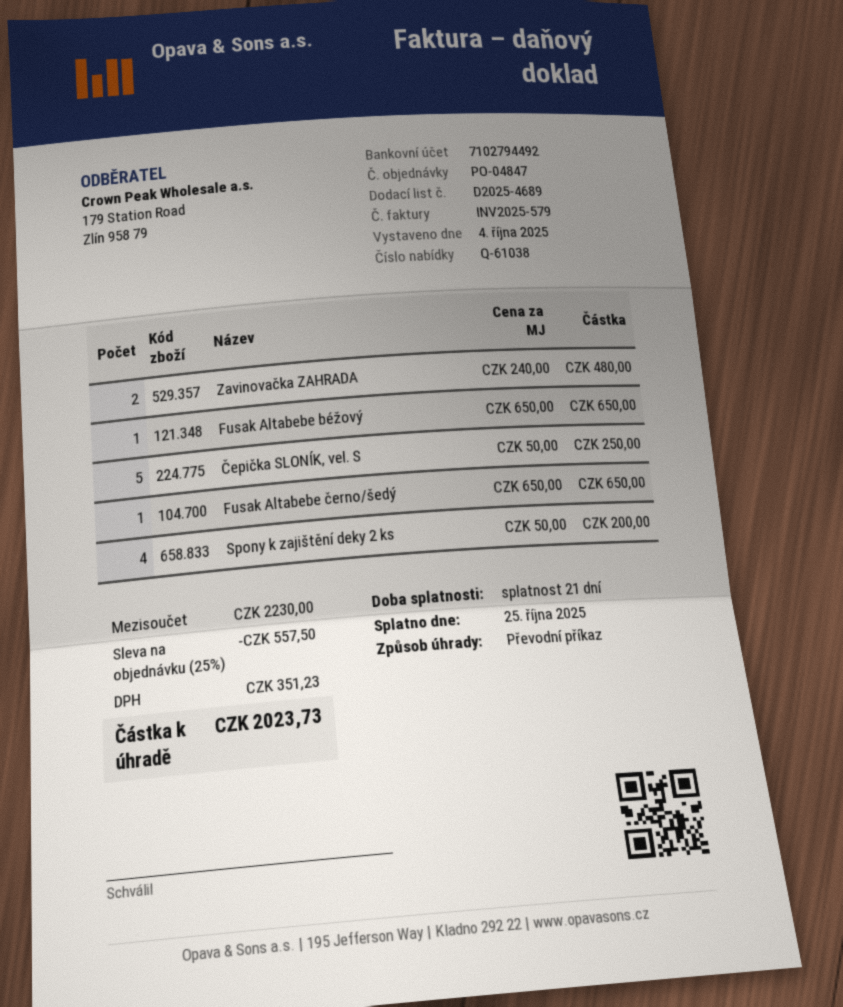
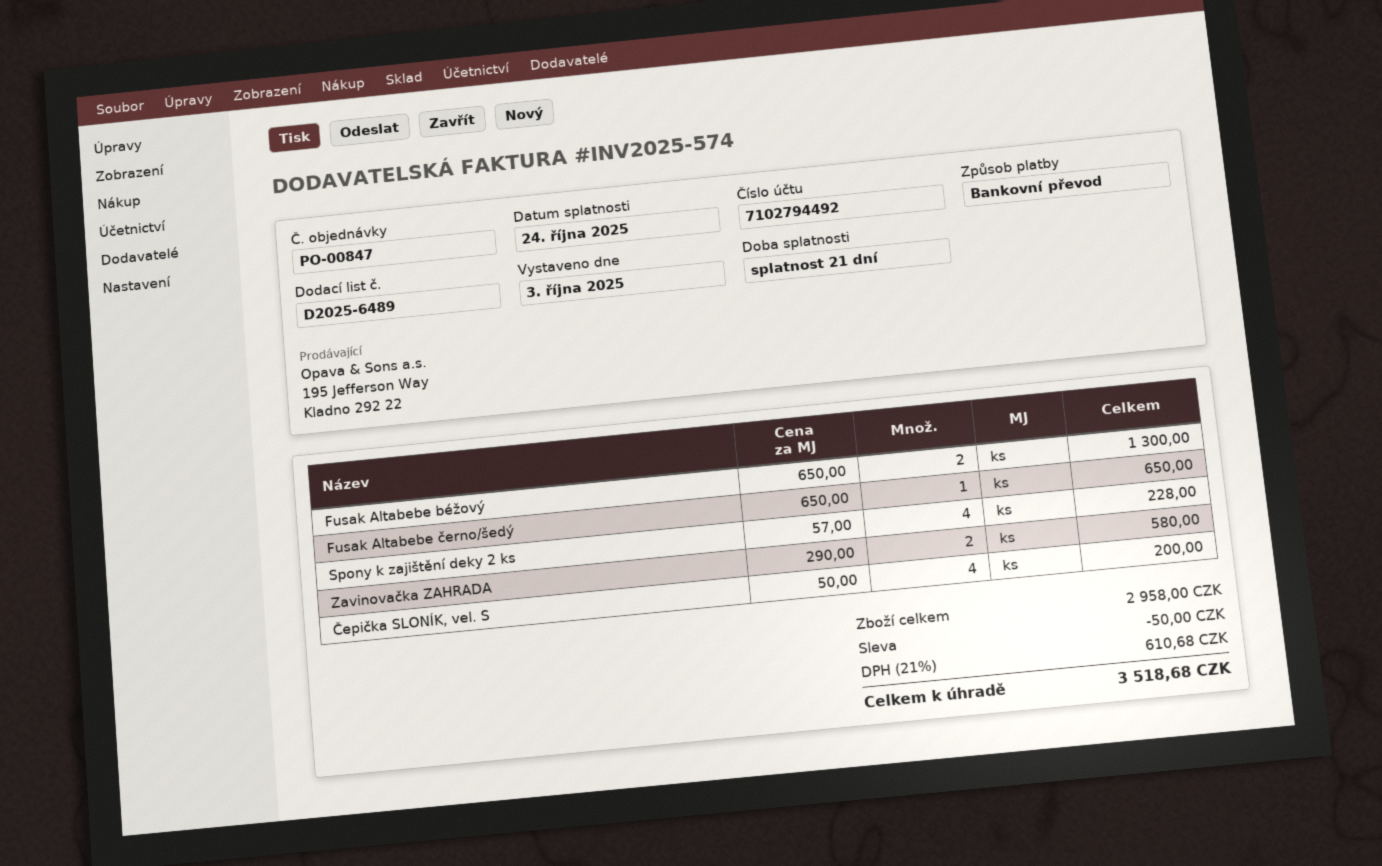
order number: PO-04847 -> PO-00847
delivery note number: D2025-4689 -> D2025-6489
invoice number: INV2025-579 -> INV2025-574
invoice date: 2025-10-04 -> 2025-10-03
due date: 2025-10-25 -> 2025-10-24
Zavinovačka ZAHRADA: 2 x 240.00 = 480.00 -> 2 x 290.00 = 580.00
Fusak Altabebe béžový: 1 x 650.00 = 650.00 -> 2 x 650.00 = 1300.00
Čepička SLONÍK, vel. S: 5 x 50.00 = 250.00 -> 4 x 50.00 = 200.00
Spony k zajištění deky 2 ks: 4 x 50.00 = 200.00 -> 4 x 57.00 = 228.00
subtotal: 2230.00 -> 2958.00
discount: 557.50 -> 50.00
tax: 351.23 -> 610.68
total: 2023.73 -> 3518.68

